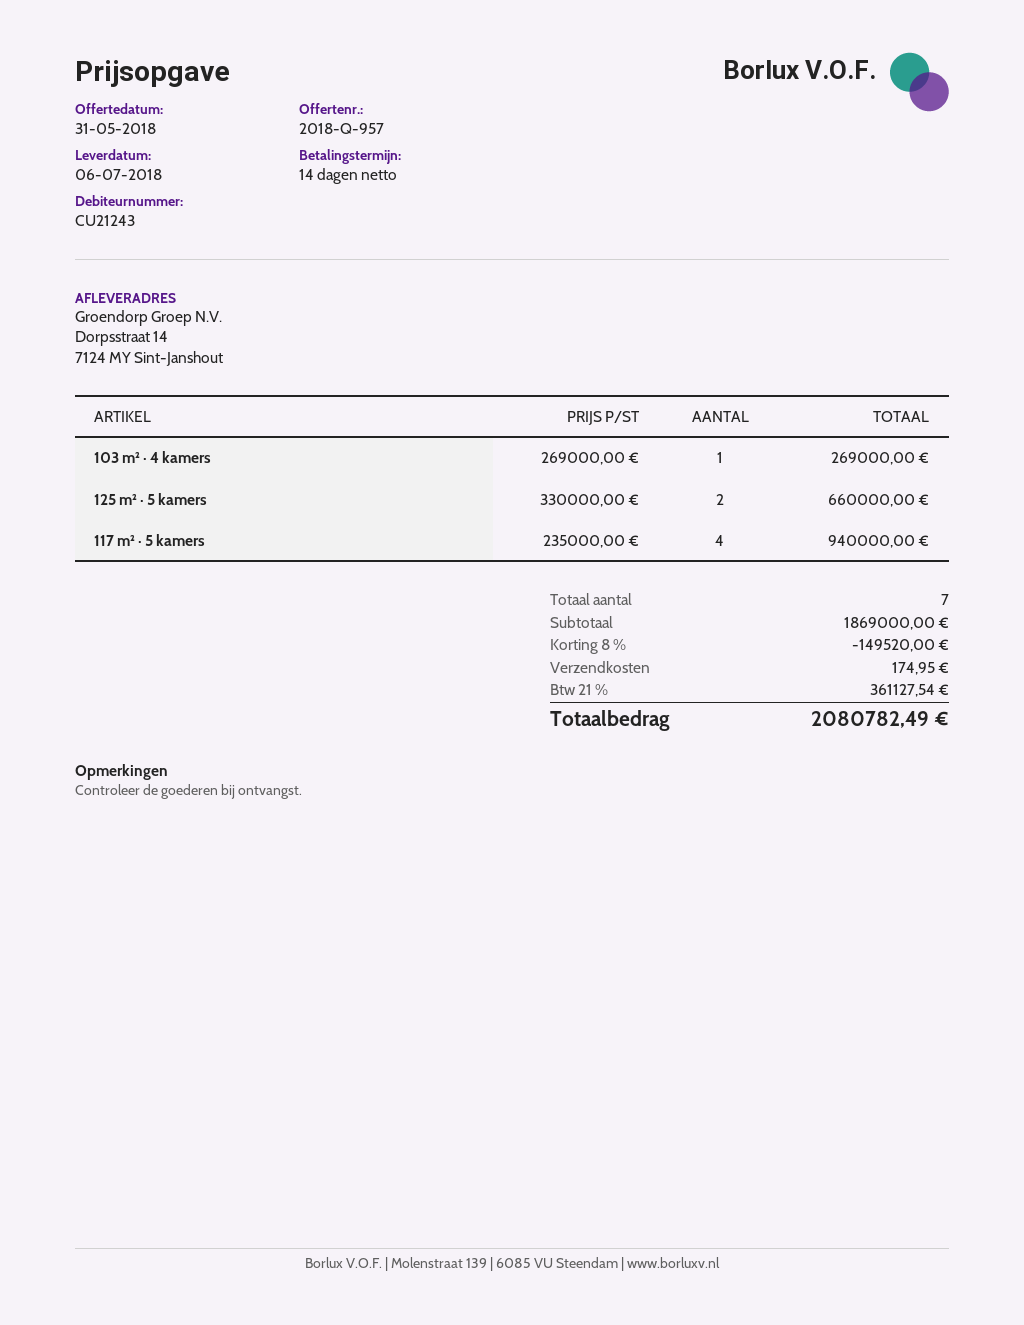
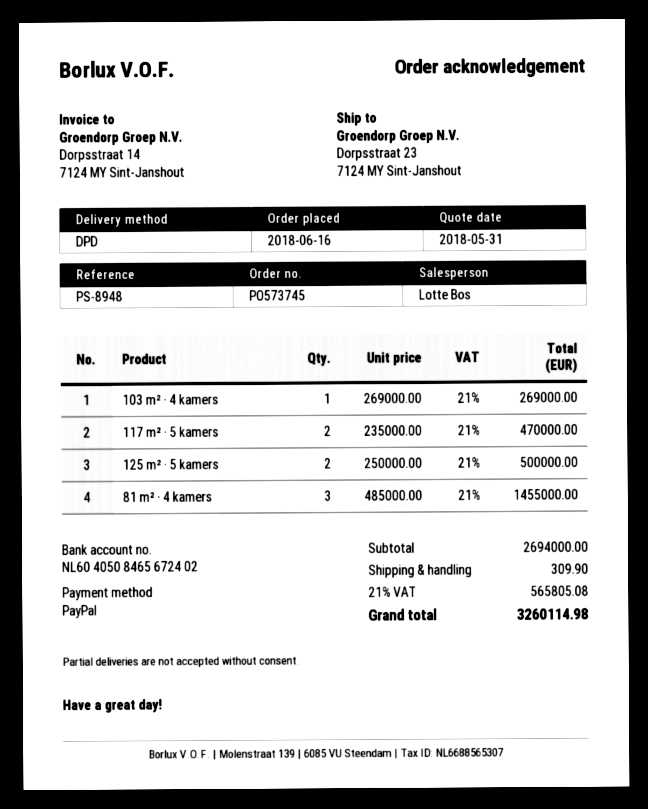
ship to: Dorpsstraat 14, 7124 MY Sint-Janshout -> Dorpsstraat 23, 7124 MY Sint-Janshout
125 m² · 5 kamers: 2 x 330000.00 = 660000.00 -> 2 x 250000.00 = 500000.00
117 m² · 5 kamers: 4 x 235000.00 = 940000.00 -> 2 x 235000.00 = 470000.00
81 m² · 4 kamers: none -> 3 x 485000.00 = 1455000.00
subtotal: 1869000.00 -> 2694000.00
discount: 8% = 149520.00 -> none
shipping: 174.95 -> 309.90
tax: 21% = 361127.54 -> 21% = 565805.08
total: 2080782.49 -> 3260114.98

